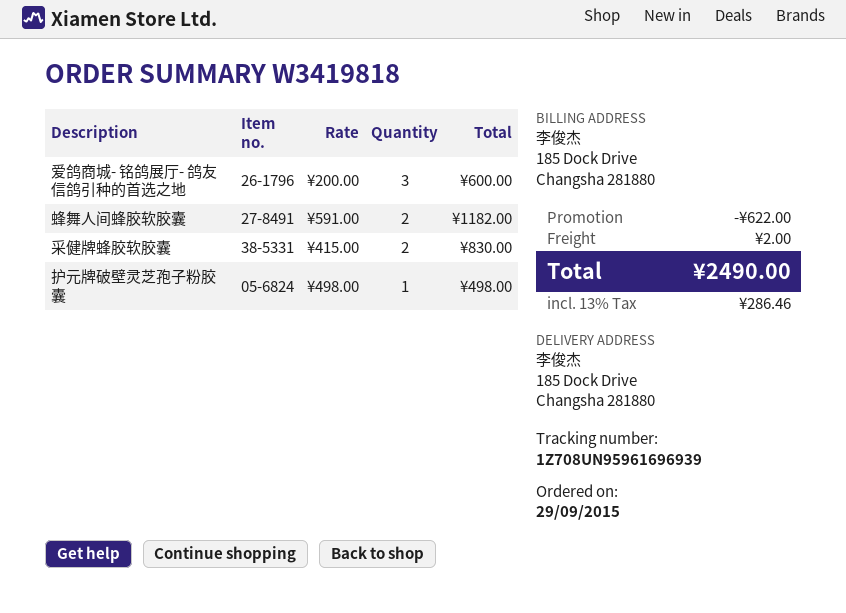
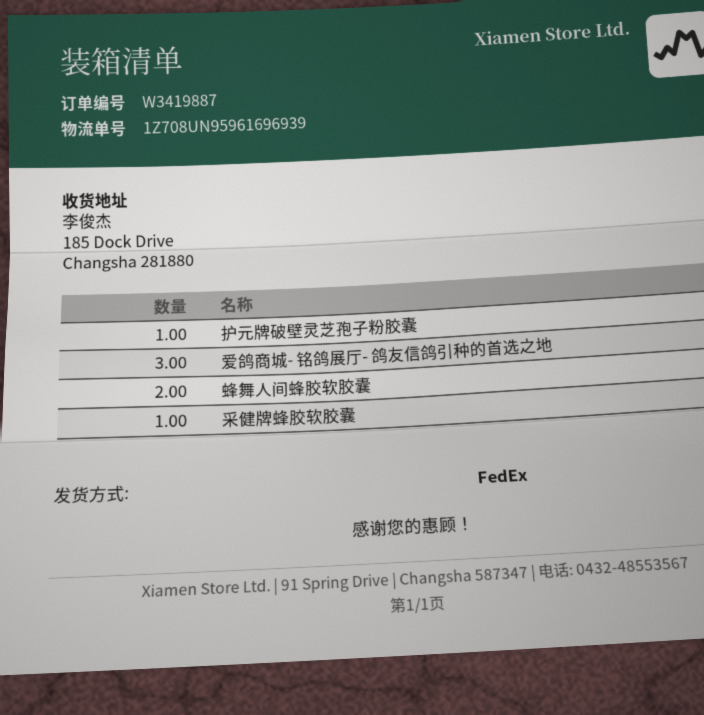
order number: W3419818 -> W3419887
采健牌蜂胶软胶囊: 2 -> 1

